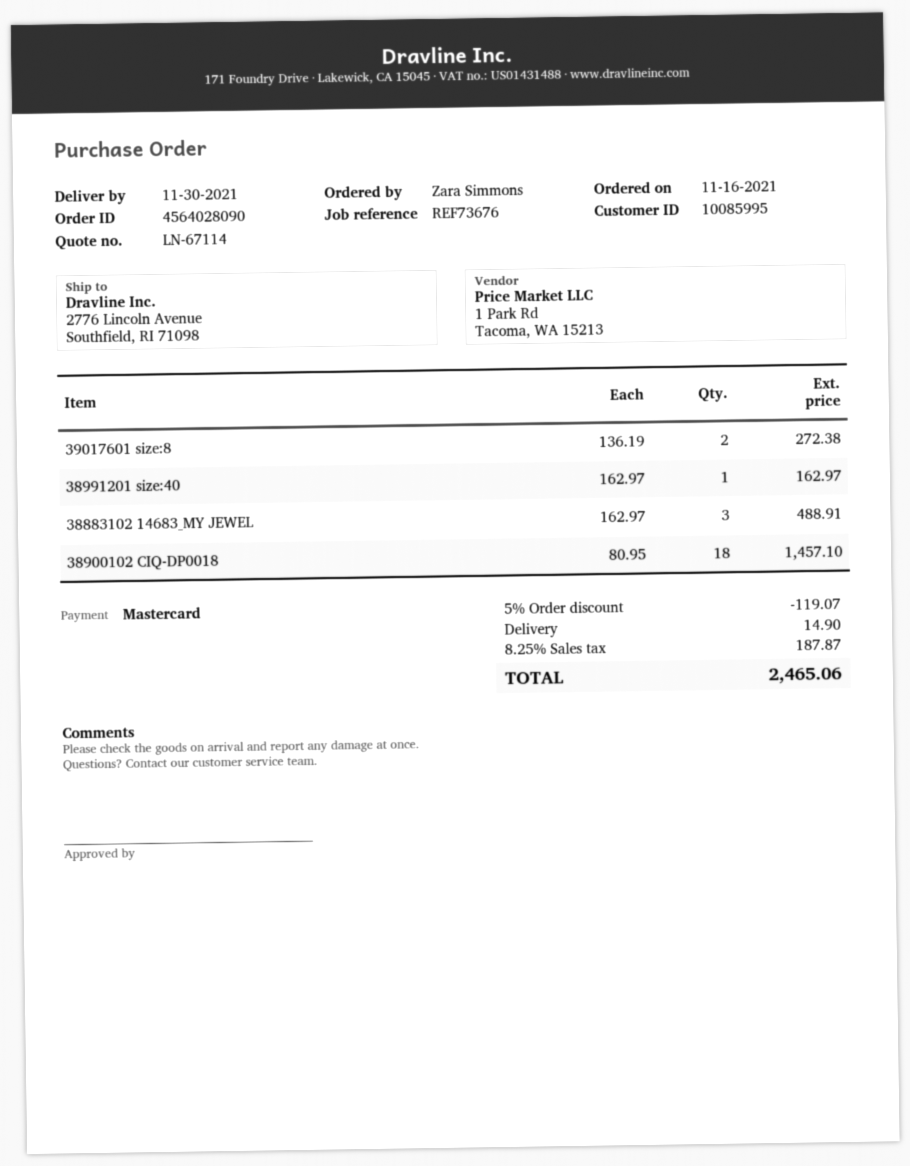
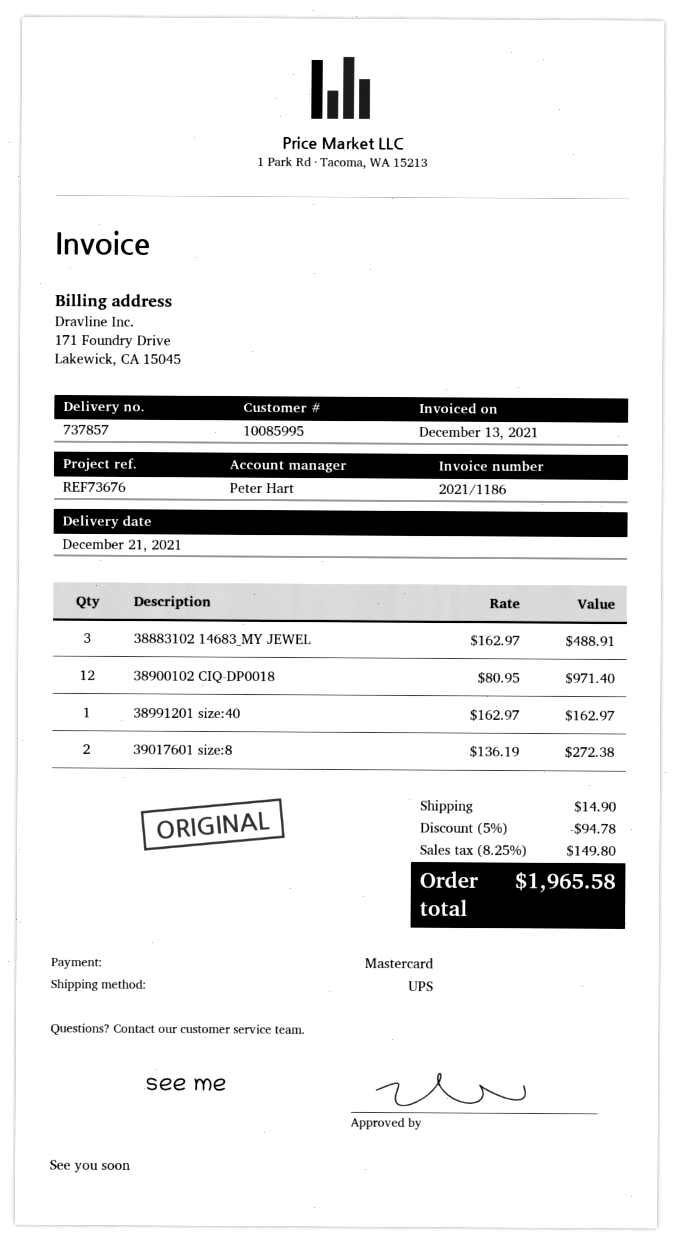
delivery date: 2021-11-30 -> 2021-12-21
38900102 CIQ-DP0018: 18 x 80.95 = 1457.10 -> 12 x 80.95 = 971.40
discount: 5% = 119.07 -> 5% = 94.78
tax: 8.25% = 187.87 -> 8.25% = 149.80
total: 2465.06 -> 1965.58

